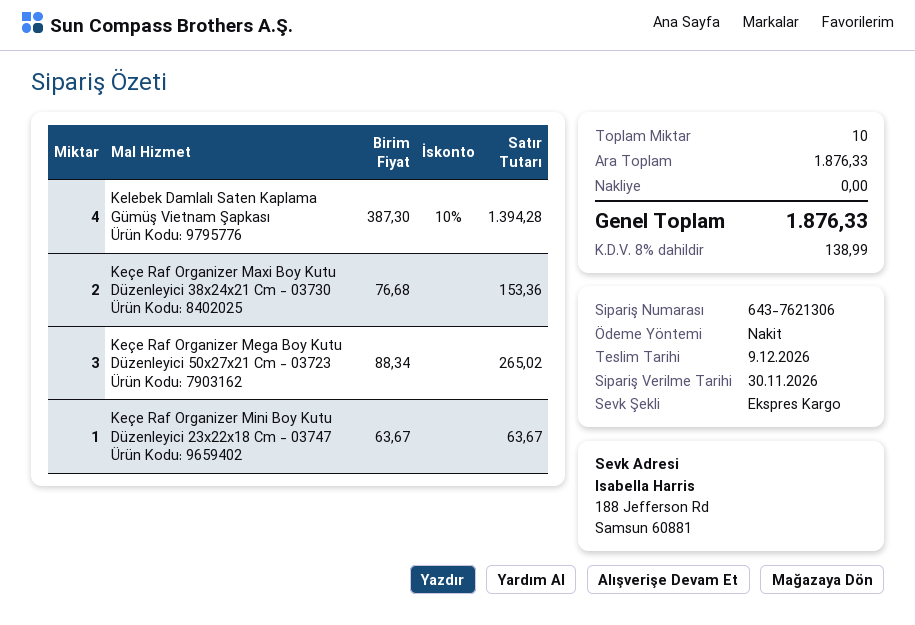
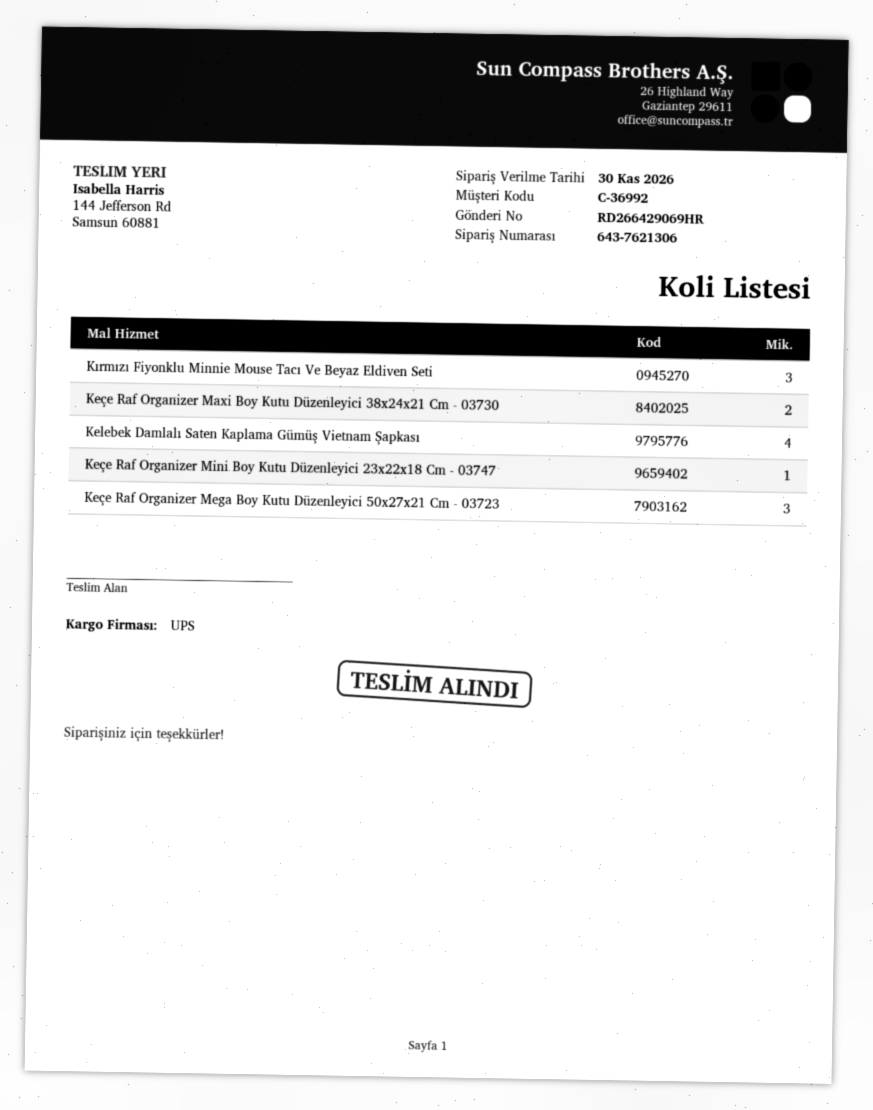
shipping method: express -> UPS
ship to: 188 Jefferson Rd, Samsun 60881 -> 144 Jefferson Rd, Samsun 60881
Kırmızı Fiyonklu Minnie Mouse Tacı Ve Beyaz Eldiven Seti: none -> 3

